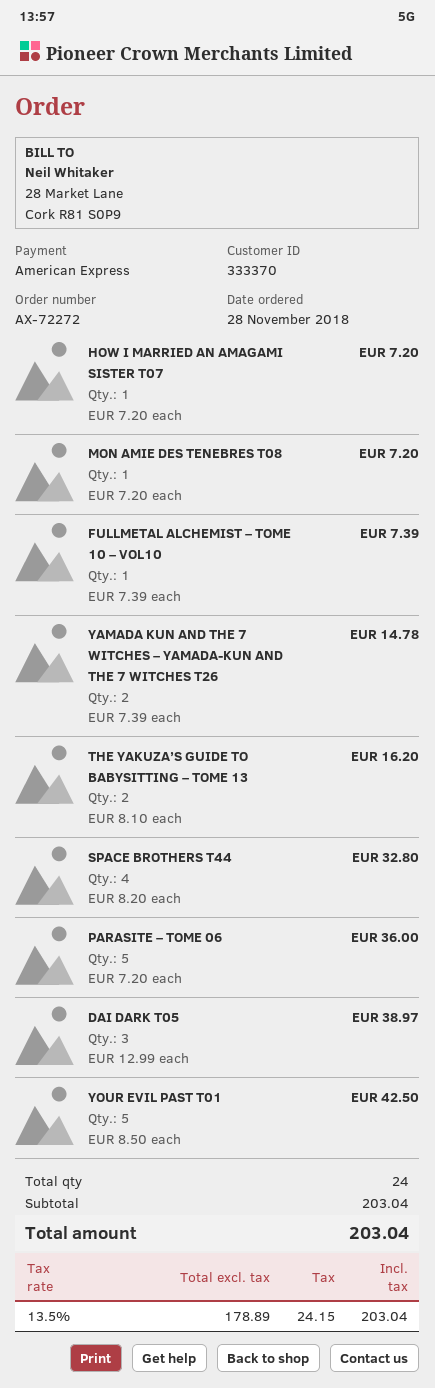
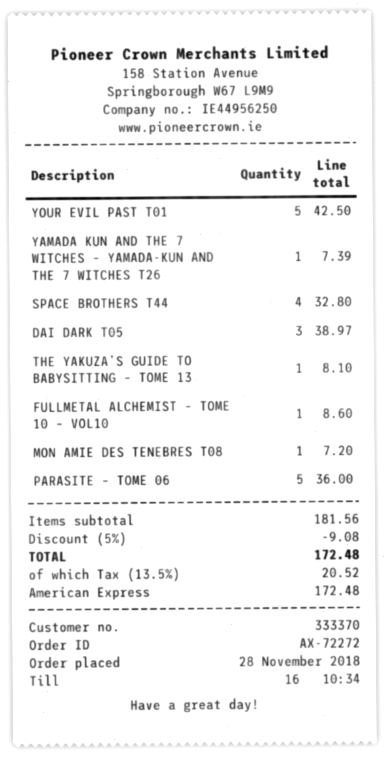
HOW I MARRIED AN AMAGAMI SISTER T07: 1 for 7.20 -> none
FULLMETAL ALCHEMIST – TOME 10 – VOL10: 1 for 7.39 -> 1 for 8.60
YAMADA KUN AND THE 7 WITCHES – YAMADA-KUN AND THE 7 WITCHES T26: 2 for 14.78 -> 1 for 7.39
THE YAKUZA’S GUIDE TO BABYSITTING – TOME 13: 2 for 16.20 -> 1 for 8.10
subtotal: 203.04 -> 181.56
discount: none -> 5% = 9.08
tax: 13.5% = 24.15 -> 13.5% = 20.52
total: 203.04 -> 172.48

